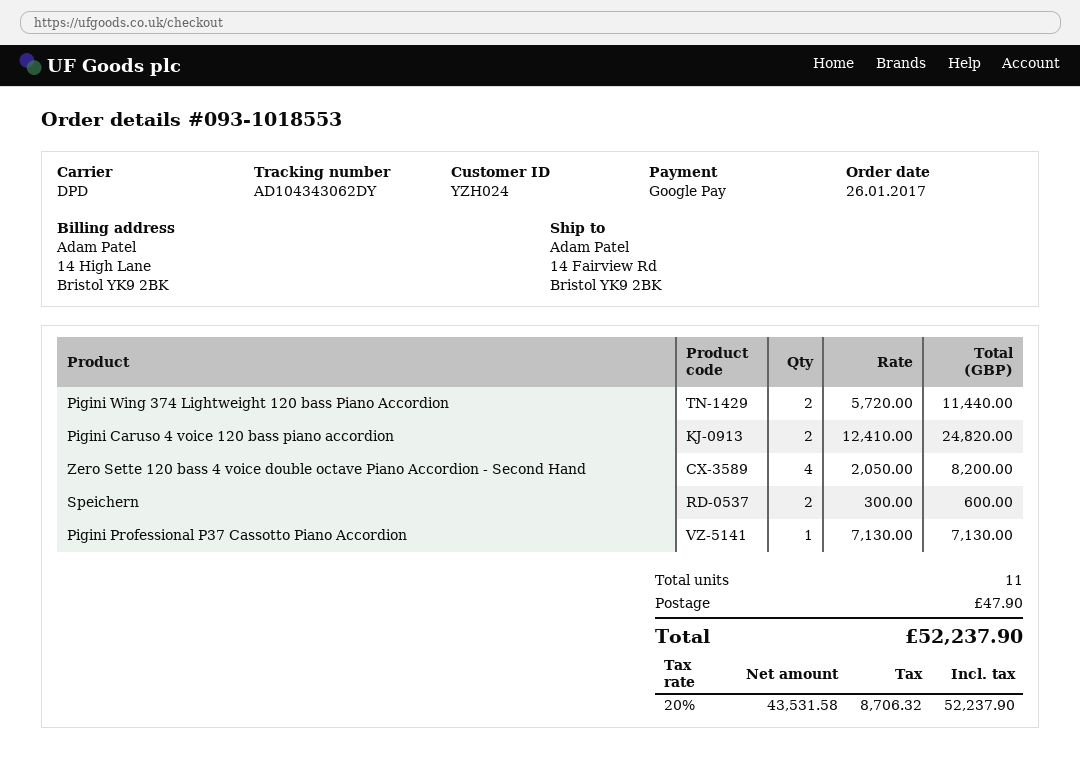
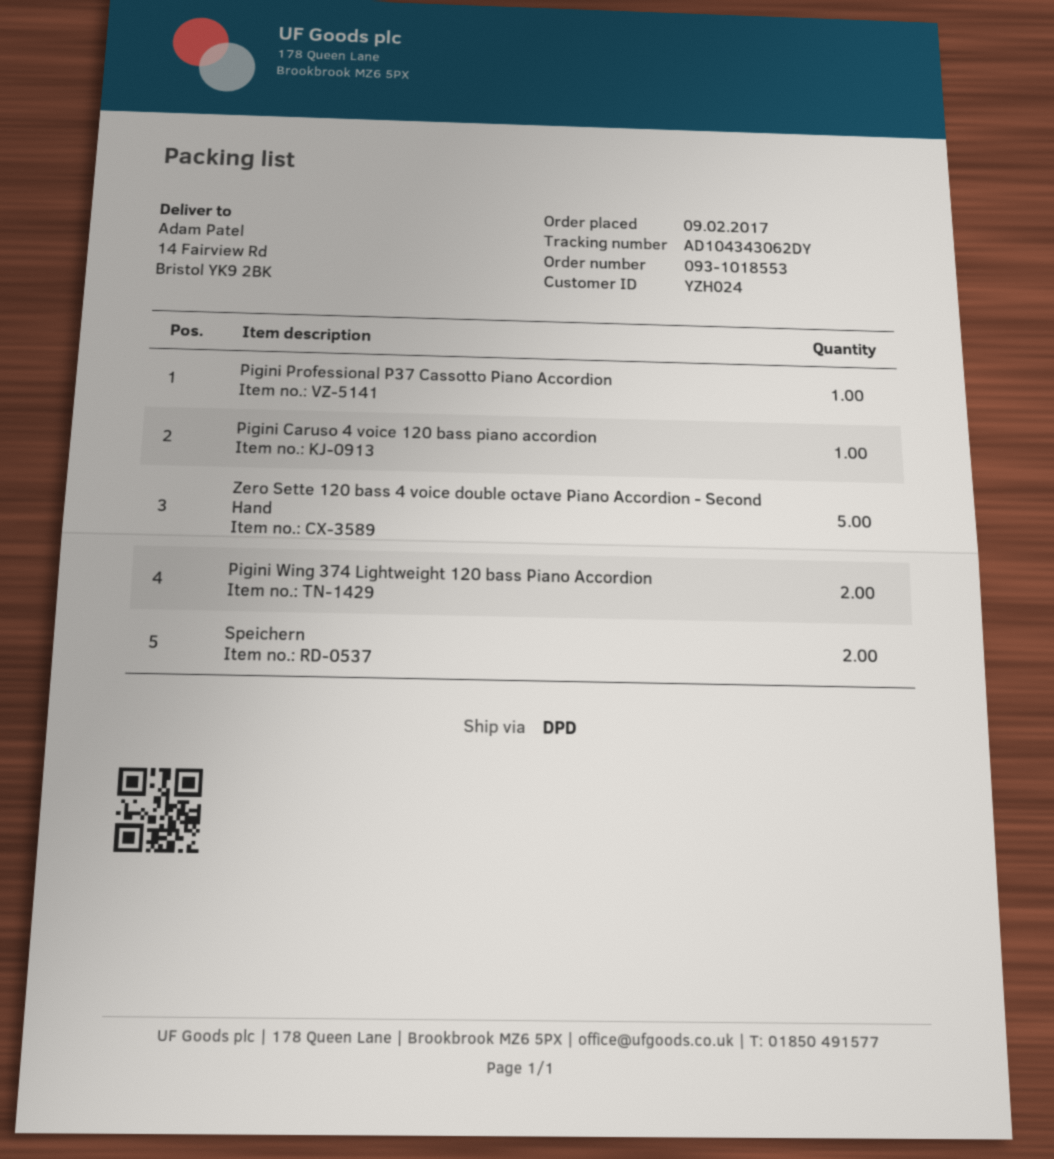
order date: 2017-01-26 -> 2017-02-09
Pigini Caruso 4 voice 120 bass piano accordion: 2 -> 1
Zero Sette 120 bass 4 voice double octave Piano Accordion - Second Hand: 4 -> 5

